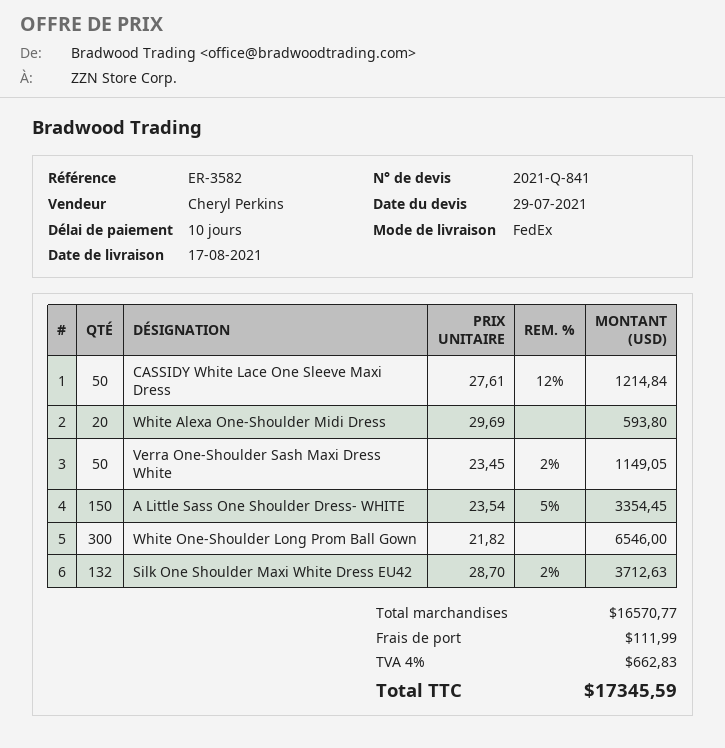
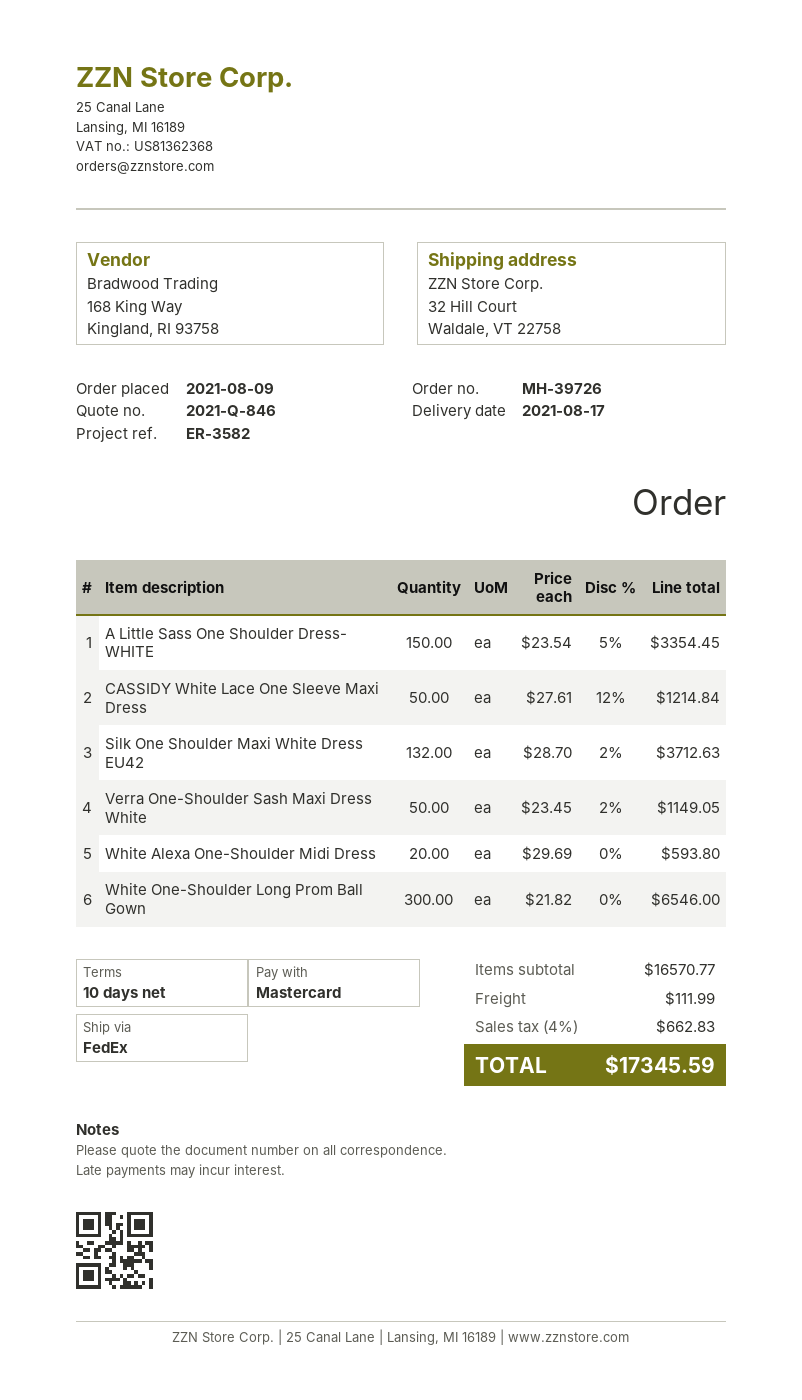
quote number: 2021-Q-841 -> 2021-Q-846

